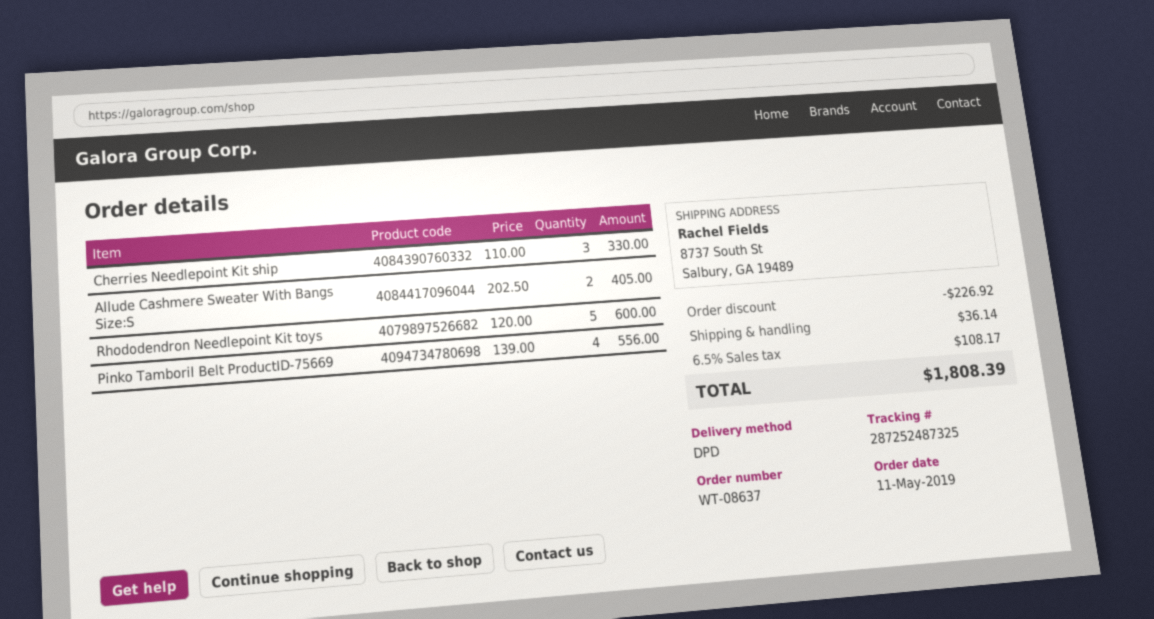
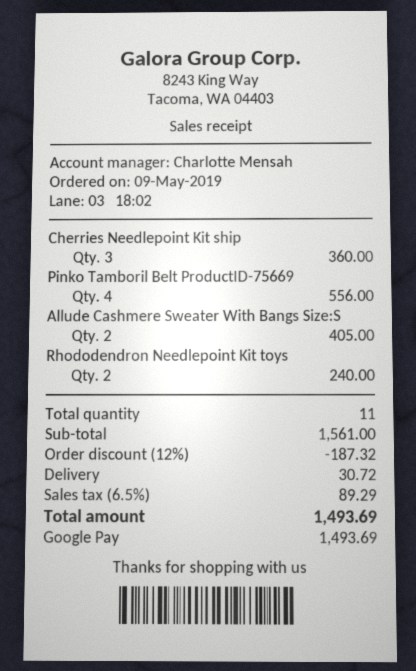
order date: 2019-05-11 -> 2019-05-09
Cherries Needlepoint Kit ship: 3 for 330.00 -> 3 for 360.00
Rhododendron Needlepoint Kit toys: 5 for 600.00 -> 2 for 240.00
discount: 226.92 -> 187.32
shipping: 36.14 -> 30.72
tax: 6.5% = 108.17 -> 6.5% = 89.29
total: 1808.39 -> 1493.69

